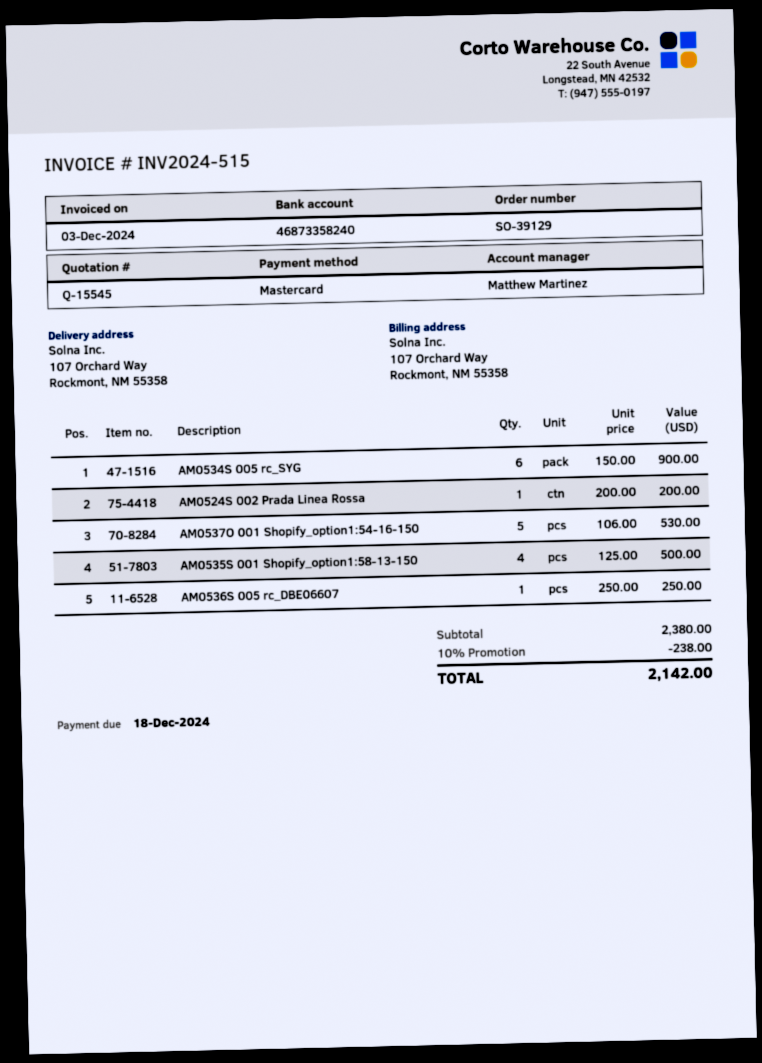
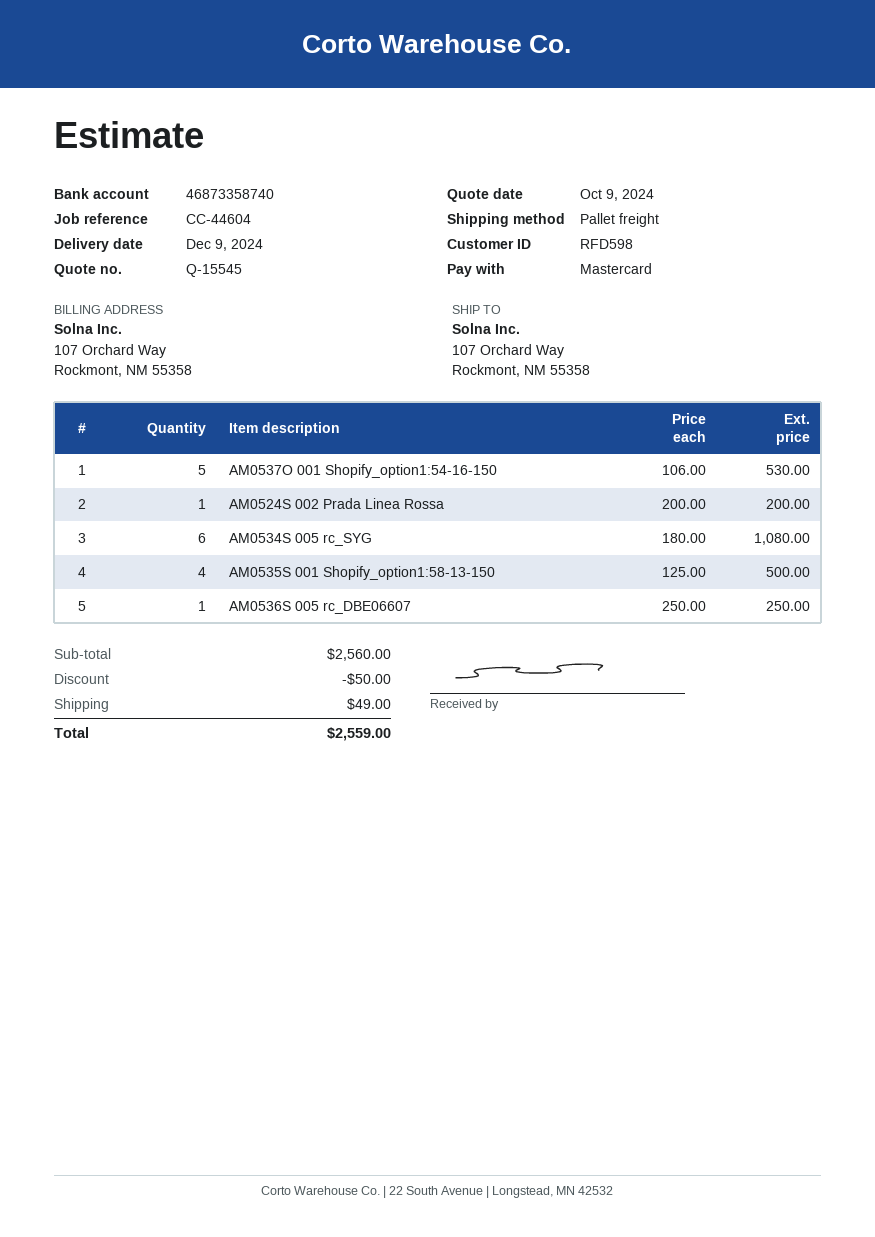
bank account: 46873358240 -> 46873358740
AM0534S 005 rc_SYG: 6 x 150.00 = 900.00 -> 6 x 180.00 = 1080.00
subtotal: 2380.00 -> 2560.00
discount: 238.00 -> 50.00
shipping: none -> 49.00
total: 2142.00 -> 2559.00

